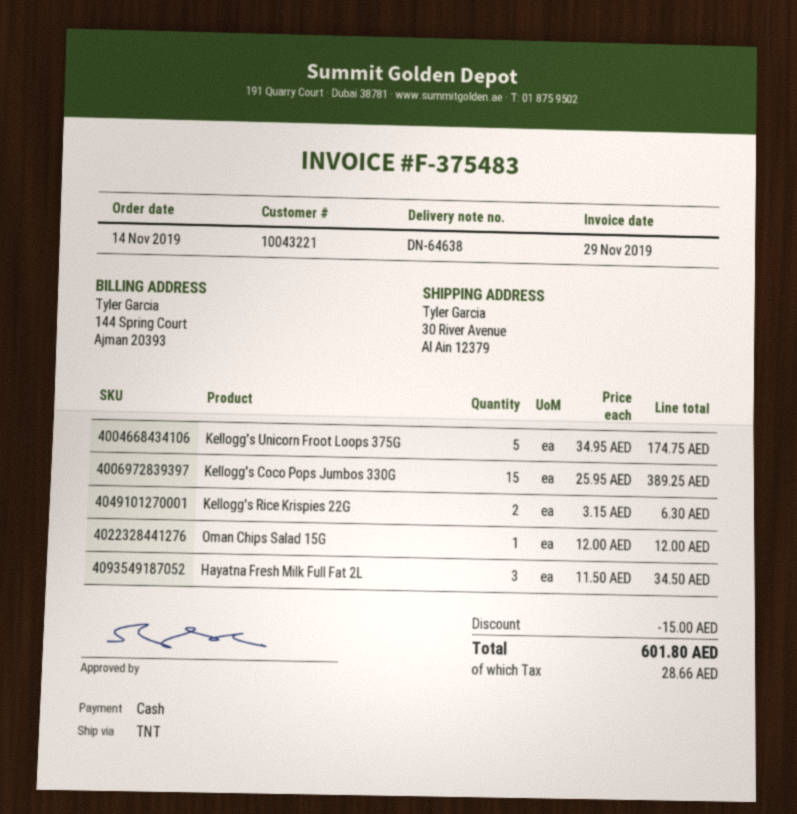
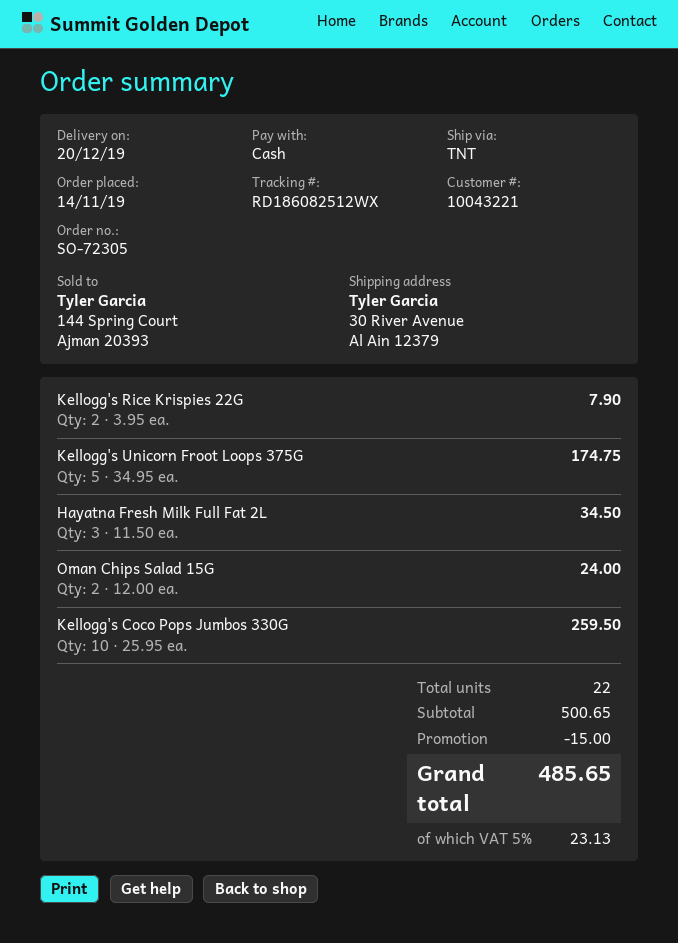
Kellogg's Coco Pops Jumbos 330G: 15 x 25.95 = 389.25 -> 10 x 25.95 = 259.50
Kellogg's Rice Krispies 22G: 2 x 3.15 = 6.30 -> 2 x 3.95 = 7.90
Oman Chips Salad 15G: 1 x 12.00 = 12.00 -> 2 x 12.00 = 24.00
tax: 28.66 -> 23.13
total: 601.80 -> 485.65

